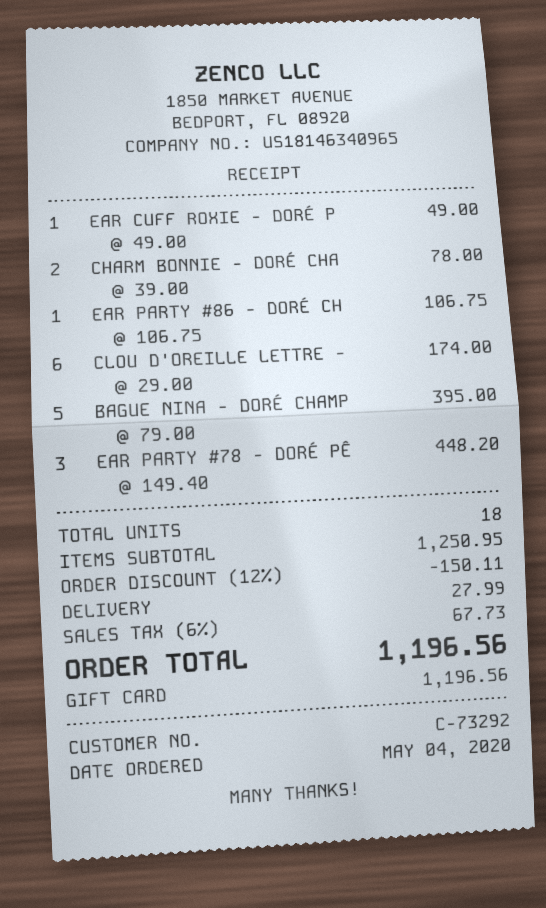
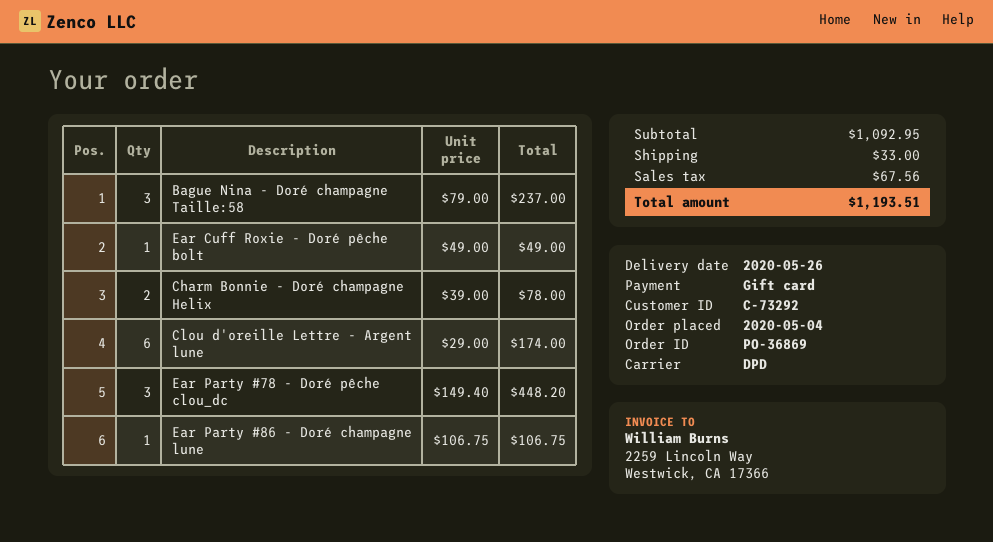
BAGUE NINA - DORÉ CHAMP: 5 x 79.00 = 395.00 -> 3 x 79.00 = 237.00
subtotal: 1250.95 -> 1092.95
discount: 12% = 150.11 -> none
shipping: 27.99 -> 33.00
tax: 67.73 -> 67.56
total: 1196.56 -> 1193.51

